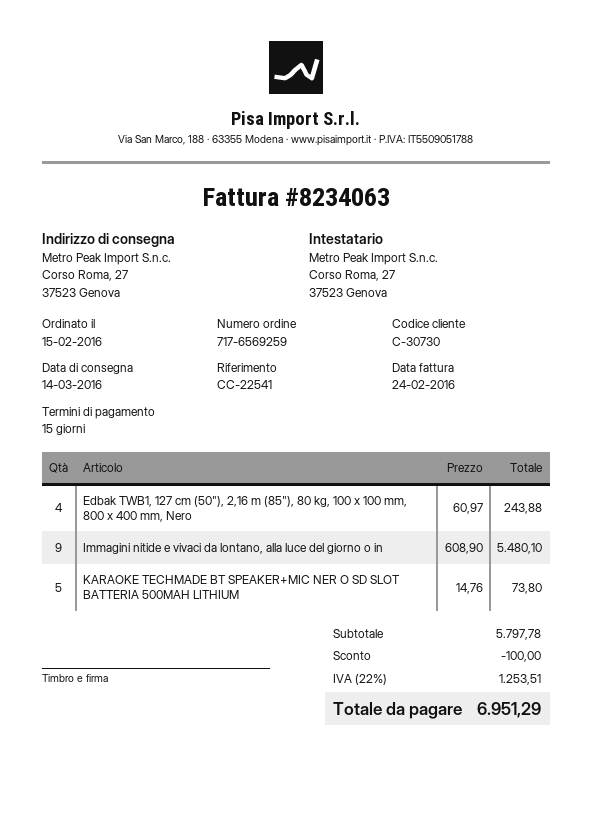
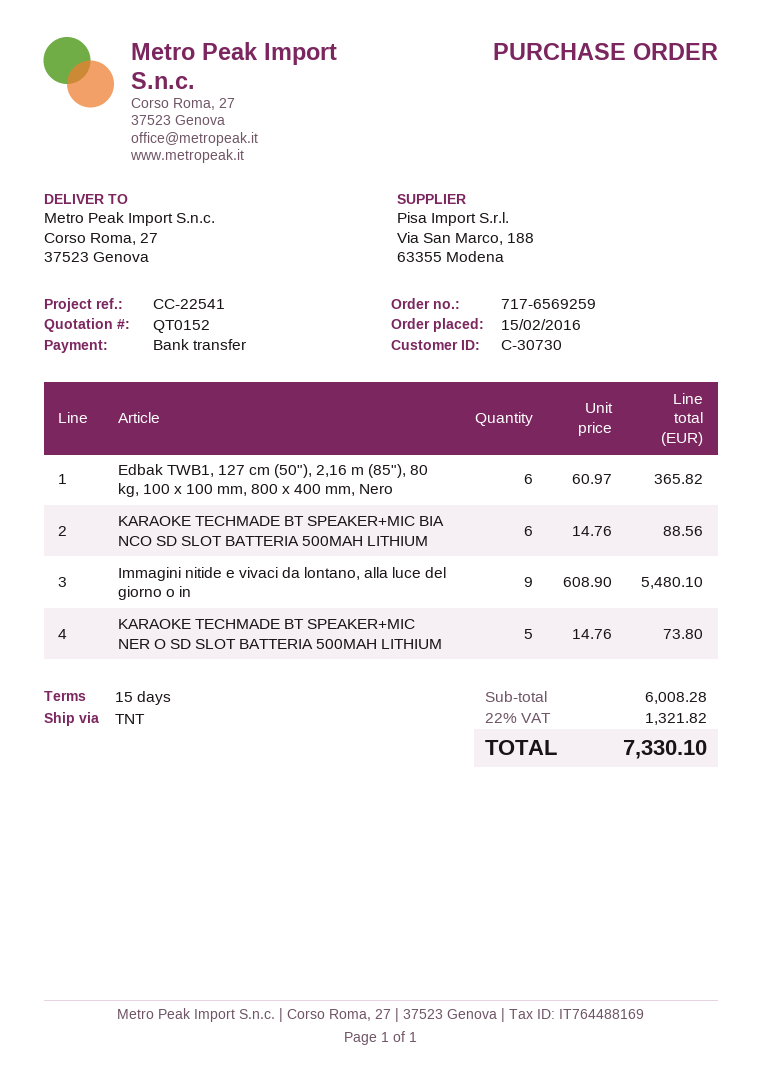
Edbak TWB1, 127 cm (50"), 2,16 m (85"), 80 kg, 100 x 100 mm, 800 x 400 mm, Nero: 4 x 60.97 = 243.88 -> 6 x 60.97 = 365.82
KARAOKE TECHMADE BT SPEAKER+MIC BIA NCO SD SLOT BATTERIA 500MAH LITHIUM: none -> 6 x 14.76 = 88.56
subtotal: 5797.78 -> 6008.28
discount: 100.00 -> none
tax: 22% = 1253.51 -> 22% = 1321.82
total: 6951.29 -> 7330.10

